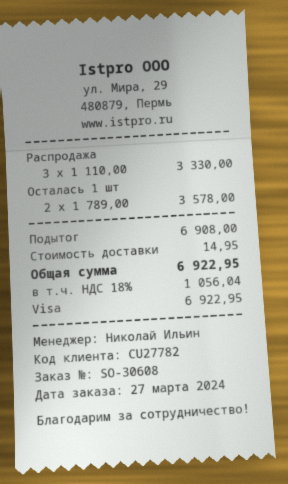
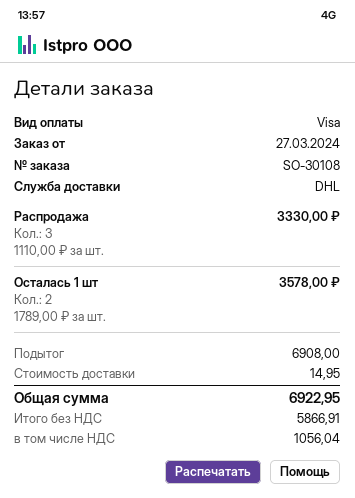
order number: SO-30608 -> SO-30108

